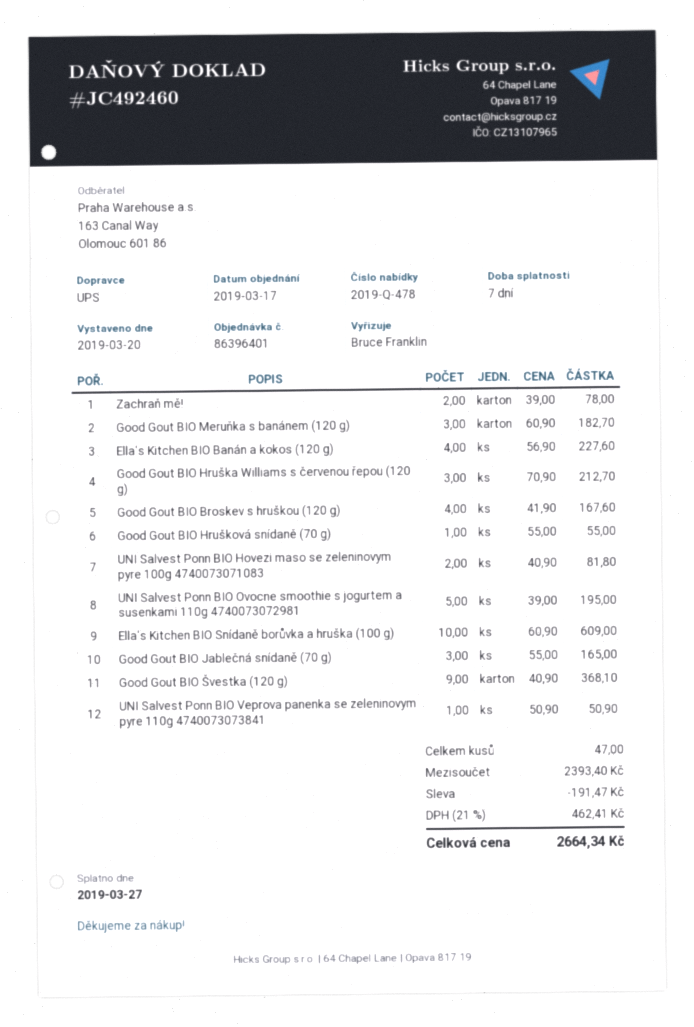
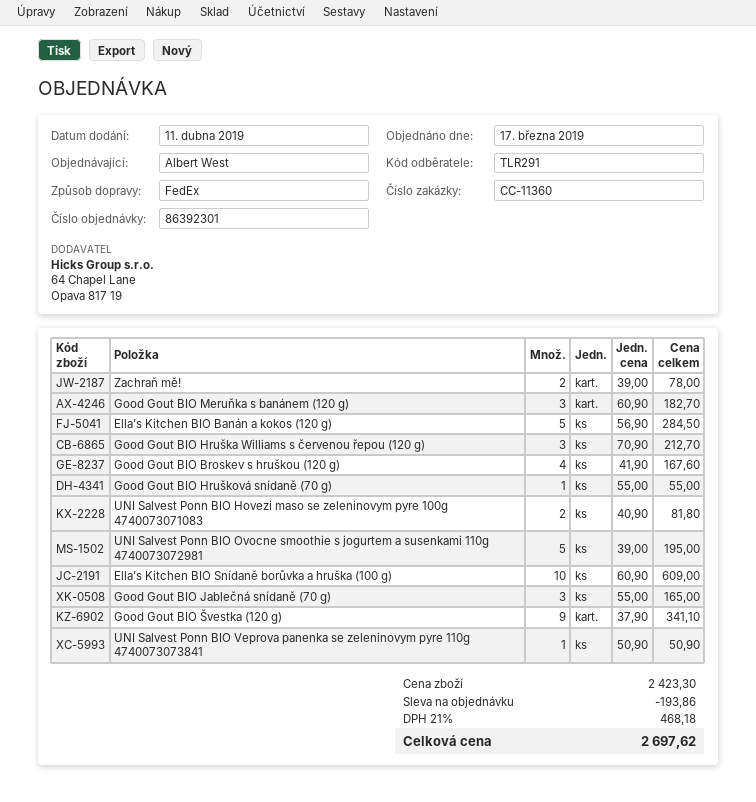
order number: 86396401 -> 86392301
shipping method: UPS -> FedEx
Ella's Kitchen BIO Banán a kokos (120 g): 4 x 56.90 = 227.60 -> 5 x 56.90 = 284.50
Good Gout BIO Švestka (120 g): 9 x 40.90 = 368.10 -> 9 x 37.90 = 341.10
subtotal: 2393.40 -> 2423.30
discount: 191.47 -> 193.86
tax: 21% = 462.41 -> 21% = 468.18
total: 2664.34 -> 2697.62

